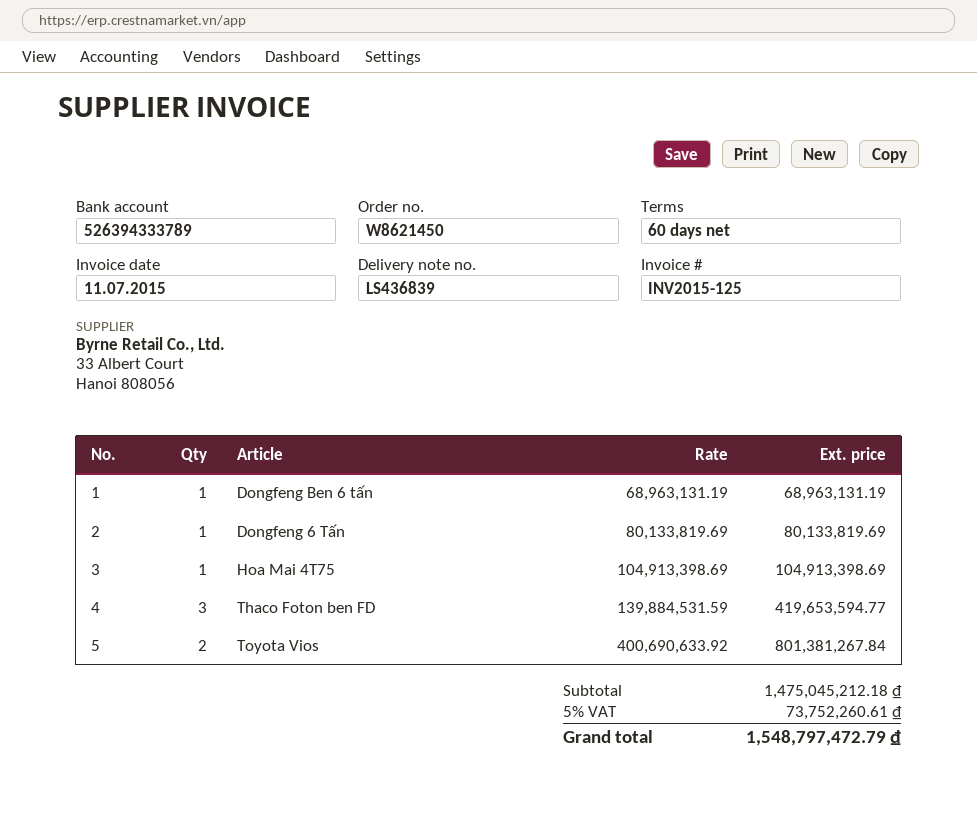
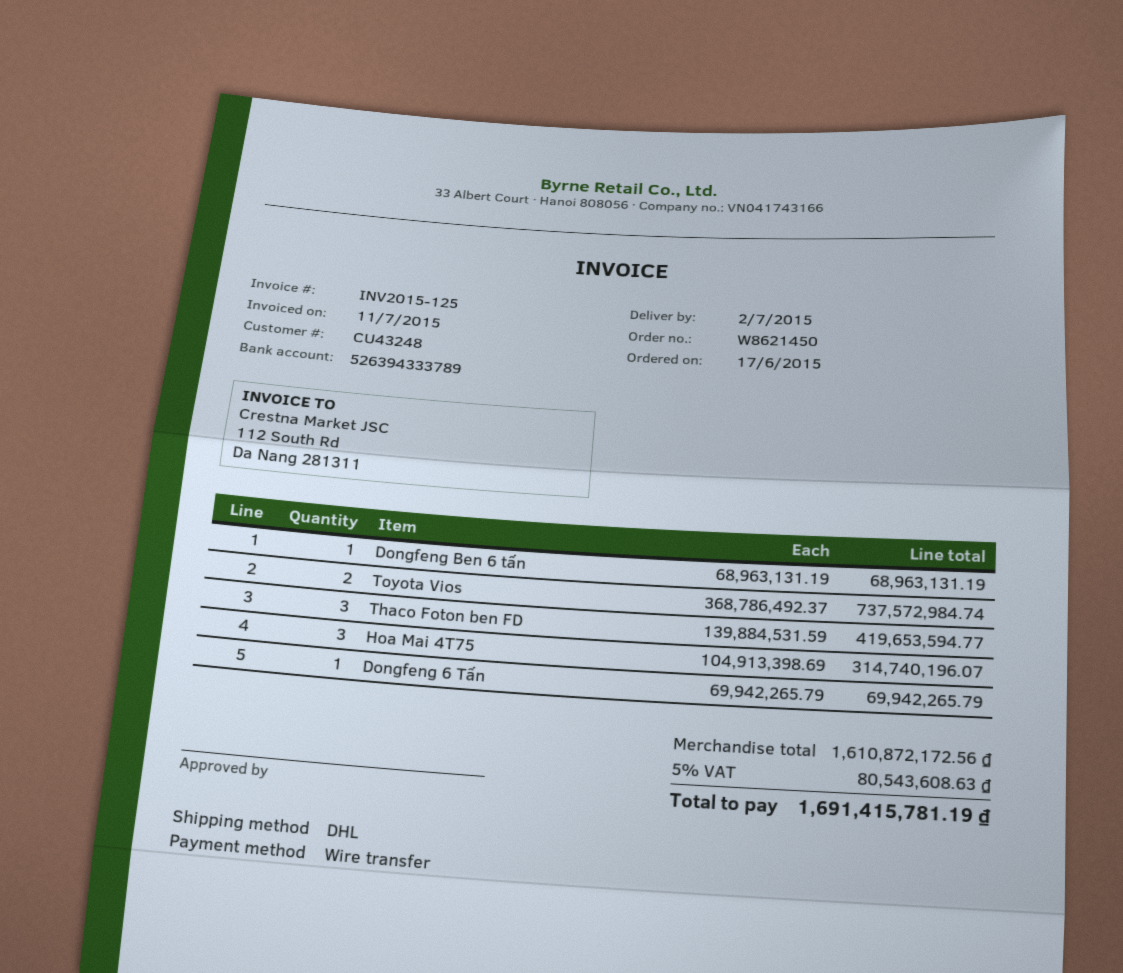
Dongfeng 6 Tấn: 1 x 80133819.69 = 80133819.69 -> 1 x 69942265.79 = 69942265.79
Hoa Mai 4T75: 1 x 104913398.69 = 104913398.69 -> 3 x 104913398.69 = 314740196.07
Toyota Vios: 2 x 400690633.92 = 801381267.84 -> 2 x 368786492.37 = 737572984.74
subtotal: 1475045212.18 -> 1610872172.56
tax: 5% = 73752260.61 -> 5% = 80543608.63
total: 1548797472.79 -> 1691415781.19

